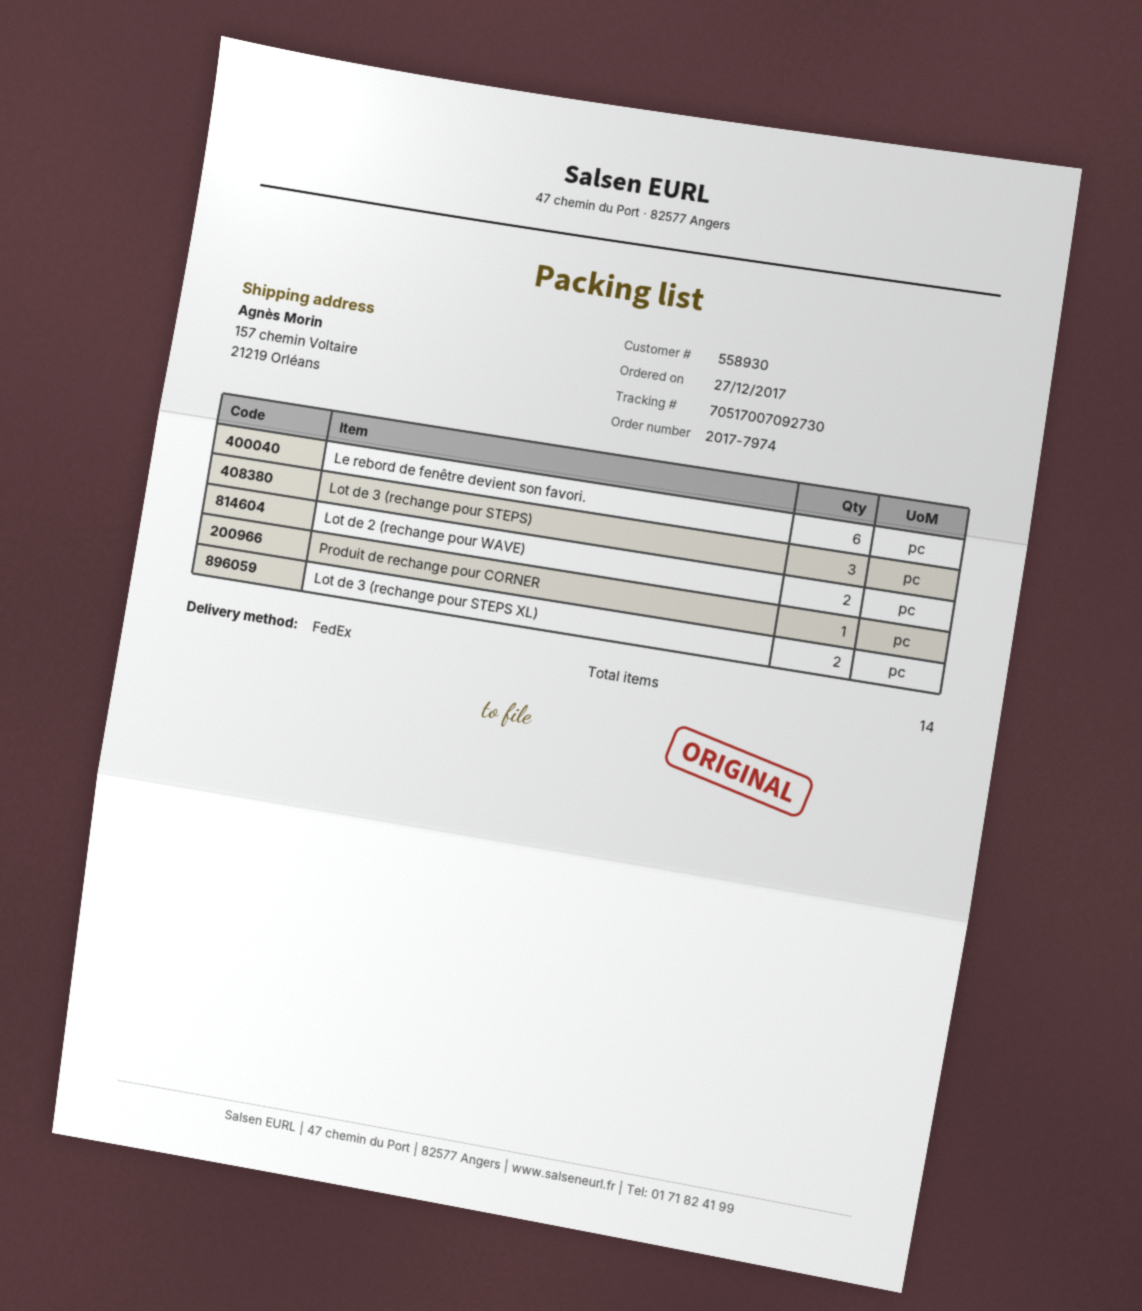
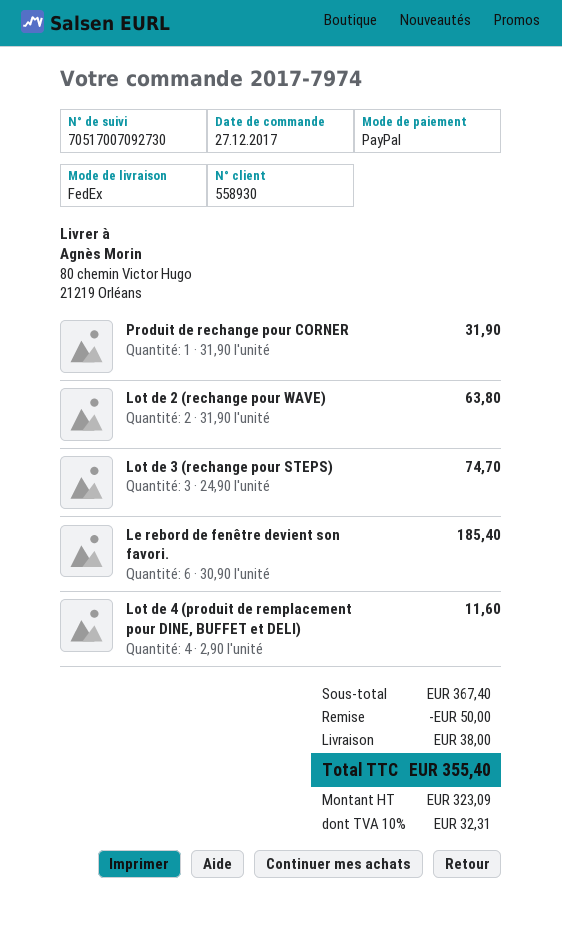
ship to: 157 chemin Voltaire, 21219 Orléans -> 80 chemin Victor Hugo, 21219 Orléans
Lot de 3 (rechange pour STEPS XL): 2 -> none
Lot de 4 (produit de remplacement pour DINE, BUFFET et DELI): none -> 4

